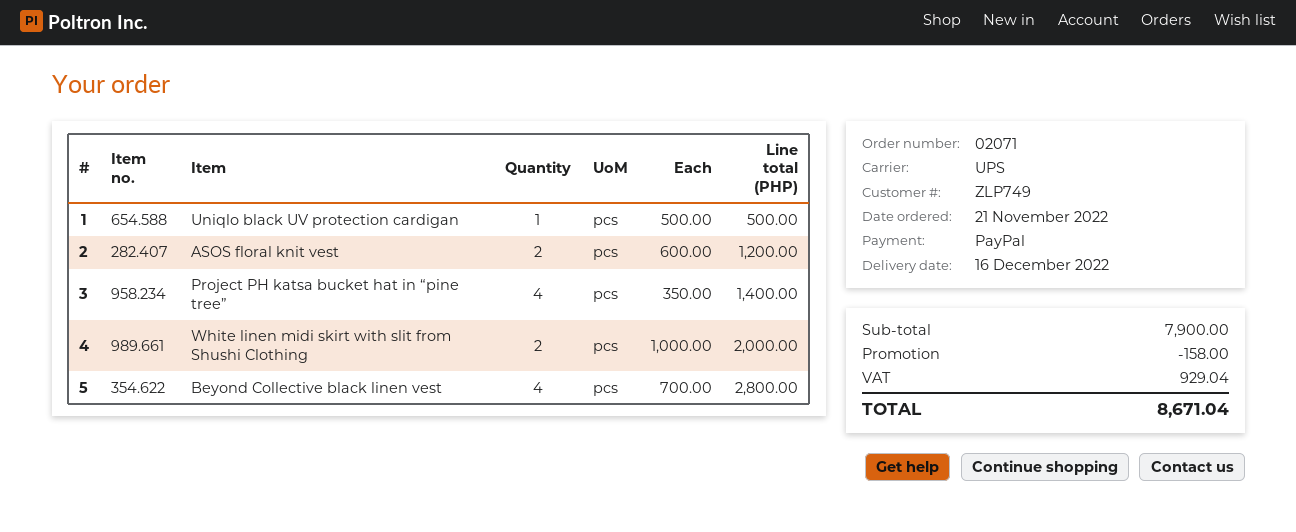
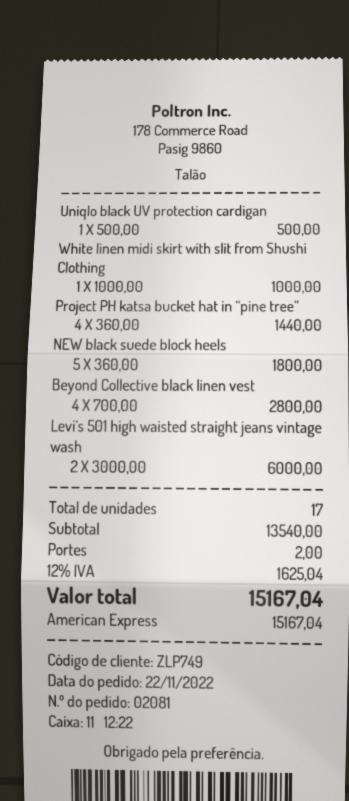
order number: 02071 -> 02081
order date: 2022-11-21 -> 2022-11-22
payment method: PayPal -> American Express
ASOS floral knit vest: 2 x 600.00 = 1200.00 -> none
Project PH katsa bucket hat in “pine tree”: 4 x 350.00 = 1400.00 -> 4 x 360.00 = 1440.00
White linen midi skirt with slit from Shushi Clothing: 2 x 1000.00 = 2000.00 -> 1 x 1000.00 = 1000.00
NEW black suede block heels: none -> 5 x 360.00 = 1800.00
Levi’s 501 high waisted straight jeans vintage wash: none -> 2 x 3000.00 = 6000.00
subtotal: 7900.00 -> 13540.00
discount: 158.00 -> none
shipping: none -> 2.00
tax: 929.04 -> 1625.04
total: 8671.04 -> 15167.04

